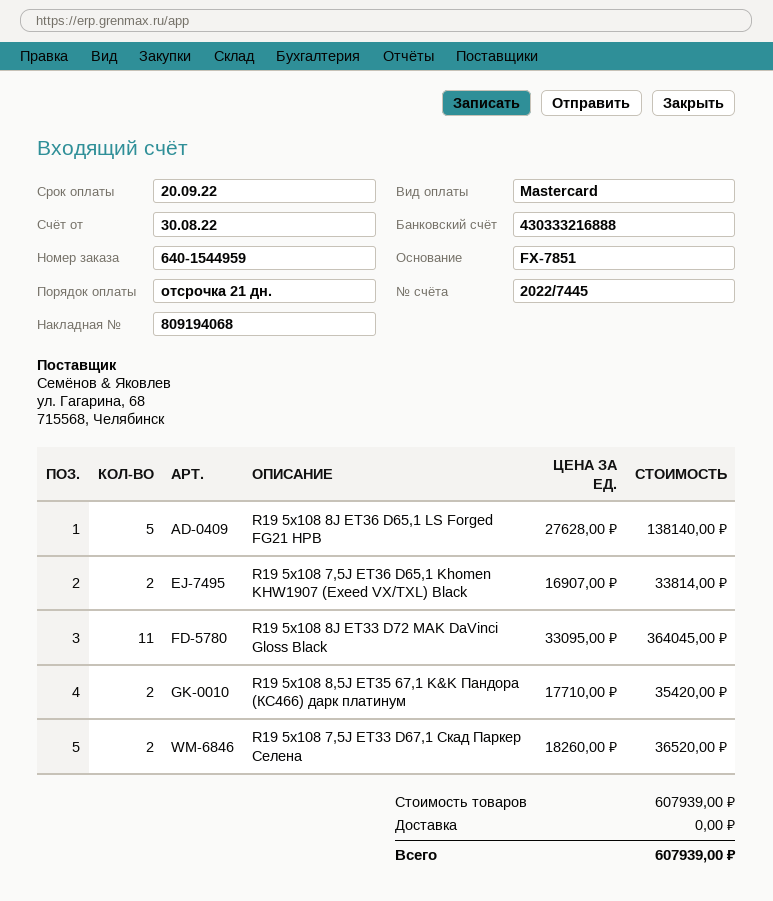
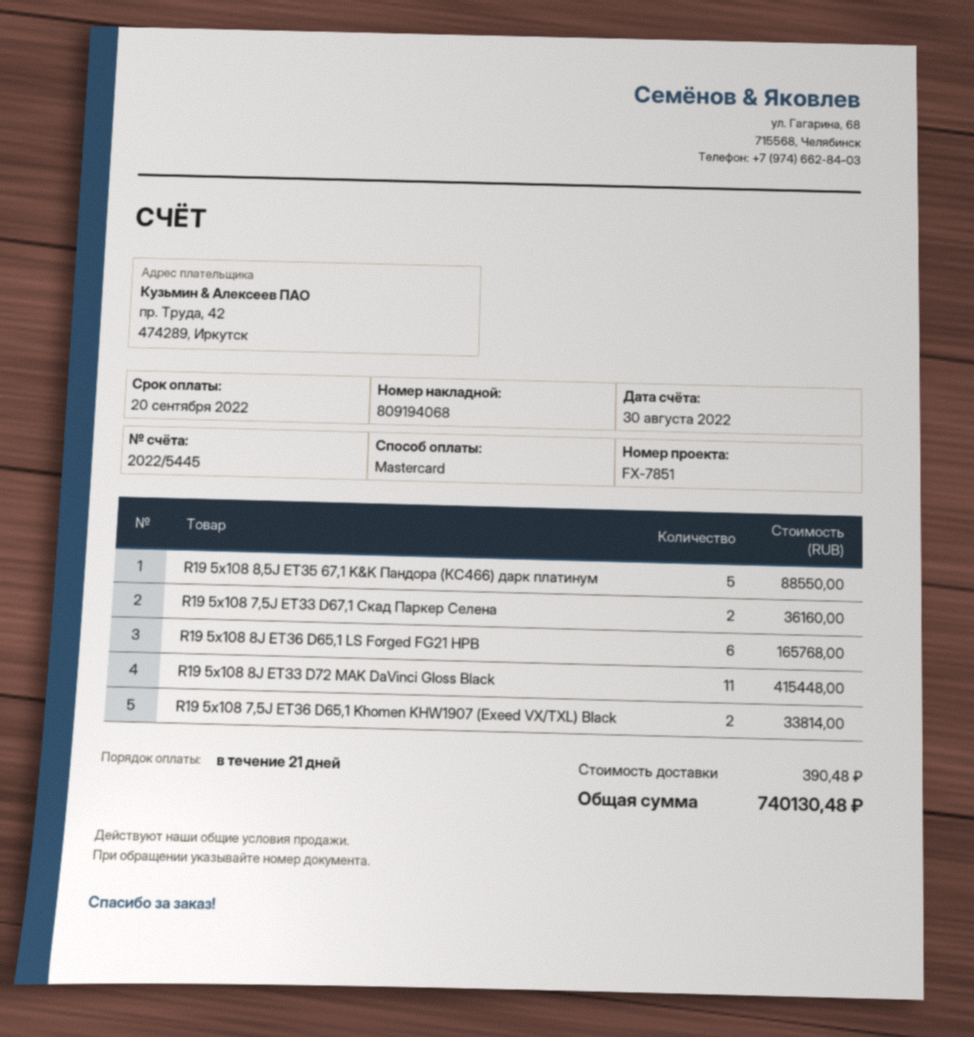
invoice number: 2022/7445 -> 2022/5445
R19 5x108 8J ET36 D65,1 LS Forged FG21 HPB: 5 for 138140.00 -> 6 for 165768.00
R19 5x108 8J ET33 D72 MAK DaVinci Gloss Black: 11 for 364045.00 -> 11 for 415448.00
R19 5x108 8,5J ET35 67,1 K&K Пандора (КС466) дарк платинум: 2 for 35420.00 -> 5 for 88550.00
R19 5x108 7,5J ET33 D67,1 Скад Паркер Селена: 2 for 36520.00 -> 2 for 36160.00
shipping: 0.00 -> 390.48
total: 607939.00 -> 740130.48

